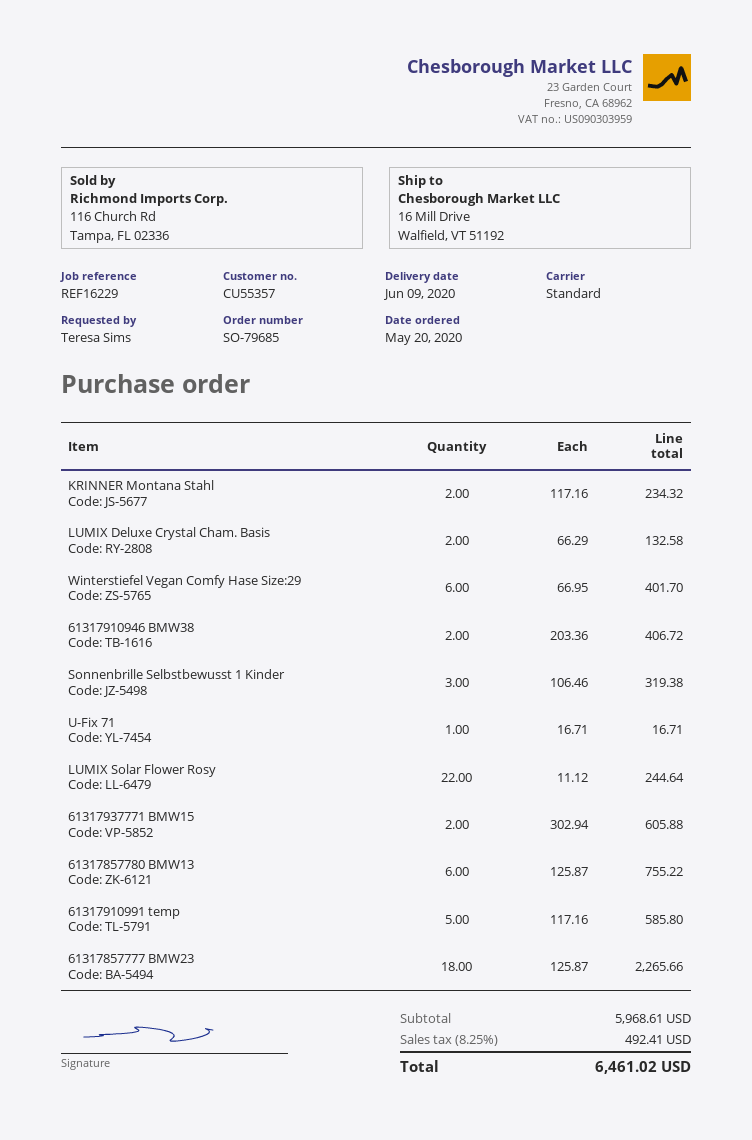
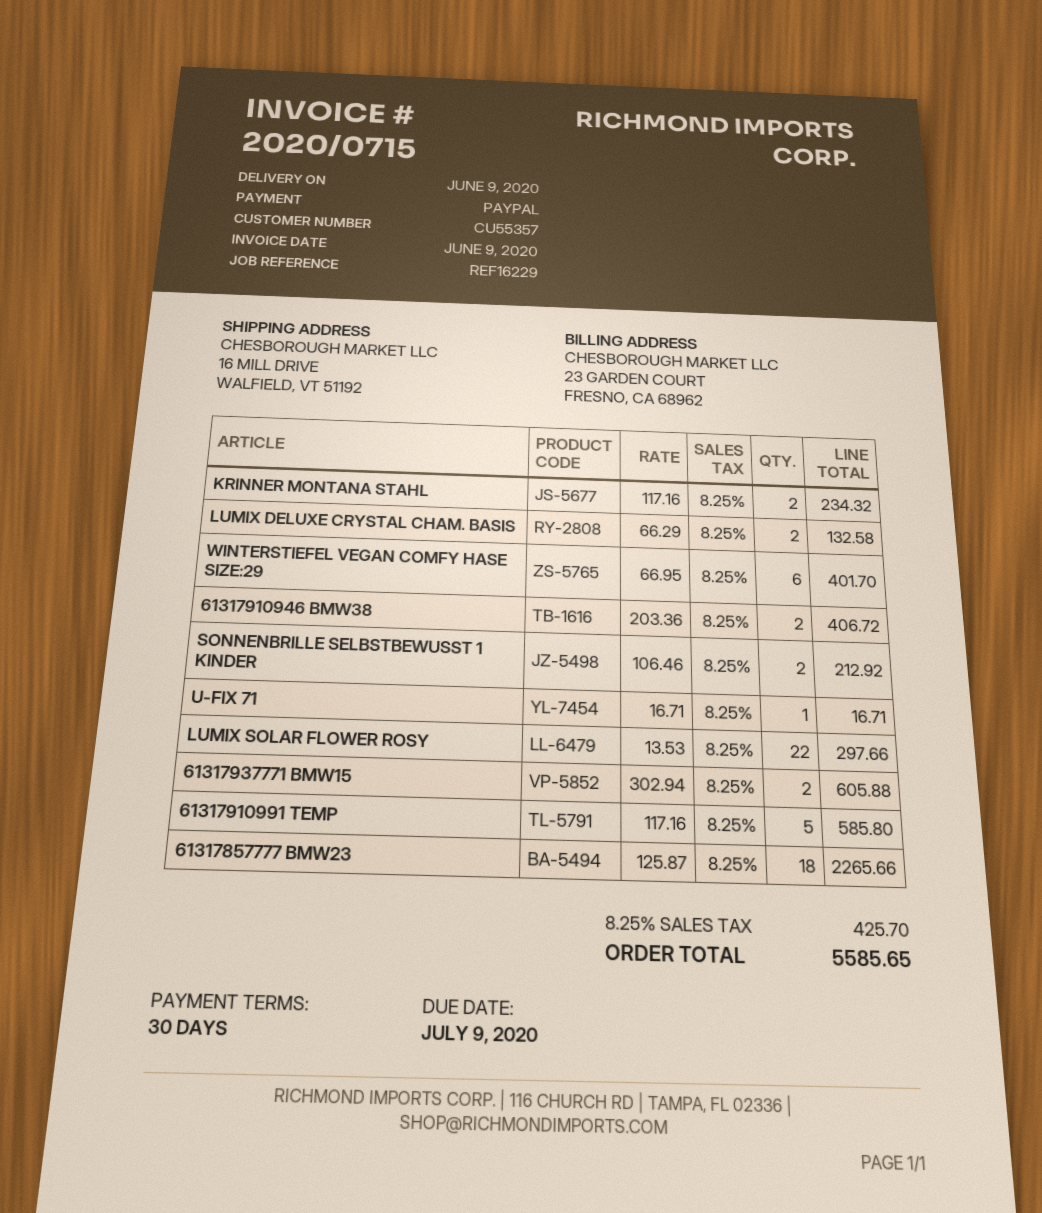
Sonnenbrille Selbstbewusst 1 Kinder: 3 x 106.46 = 319.38 -> 2 x 106.46 = 212.92
LUMIX Solar Flower Rosy: 22 x 11.12 = 244.64 -> 22 x 13.53 = 297.66
61317857780 BMW13: 6 x 125.87 = 755.22 -> none
tax: 8.25% = 492.41 -> 8.25% = 425.70
total: 6461.02 -> 5585.65

